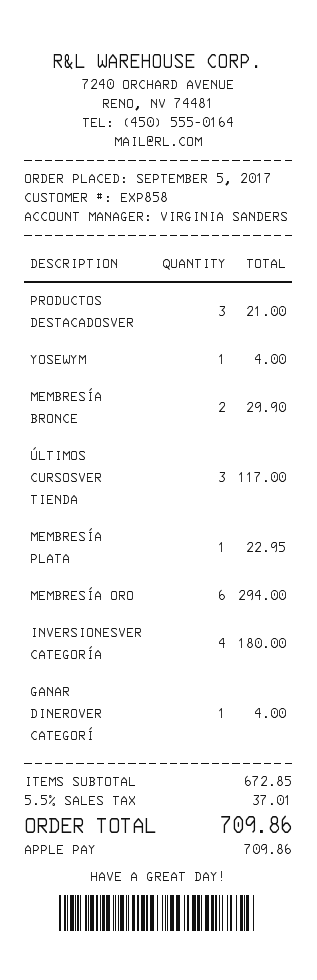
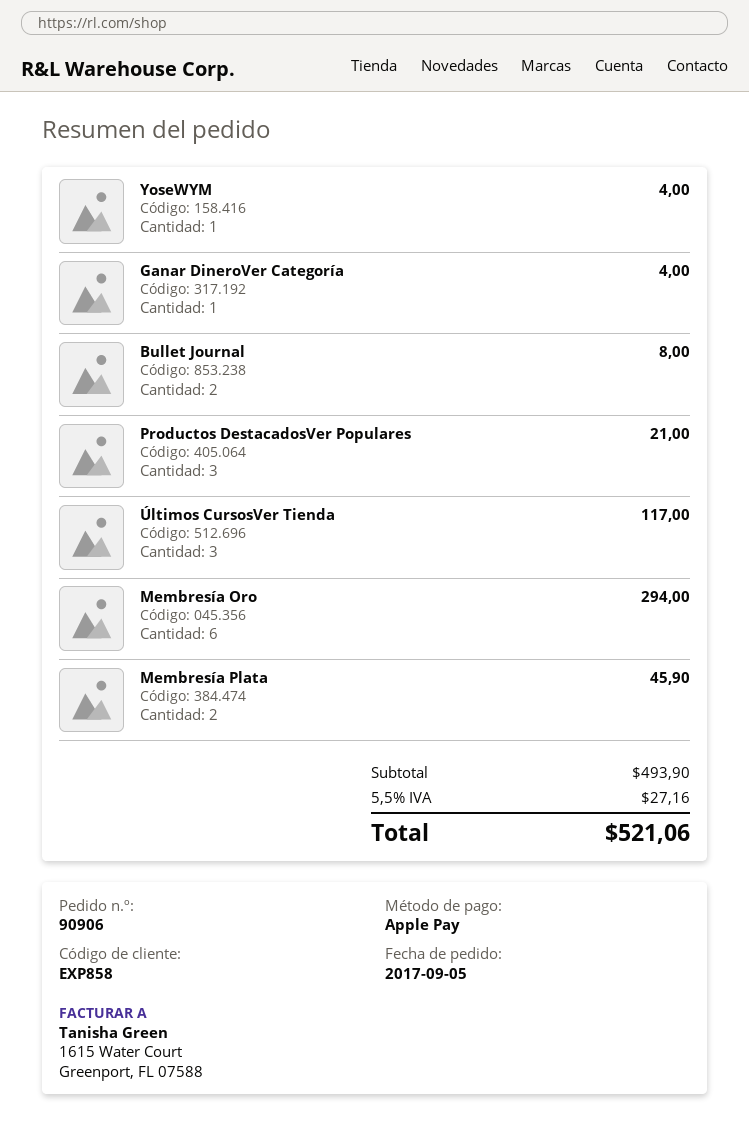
MEMBRESÍA BRONCE: 2 for 29.90 -> none
MEMBRESÍA PLATA: 1 for 22.95 -> 2 for 45.90
INVERSIONESVER CATEGORÍA: 4 for 180.00 -> none
Bullet Journal: none -> 2 for 8.00
subtotal: 672.85 -> 493.90
tax: 5.5% = 37.01 -> 5.5% = 27.16
total: 709.86 -> 521.06

